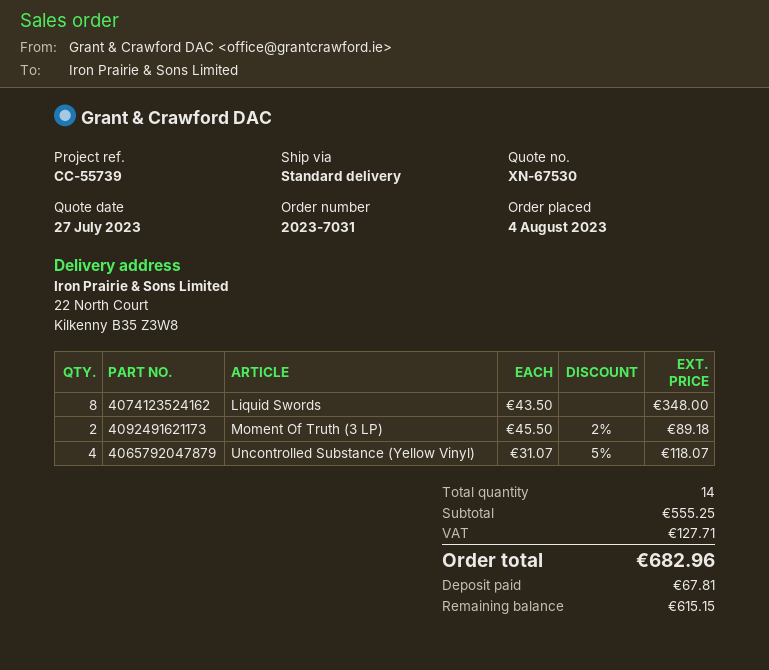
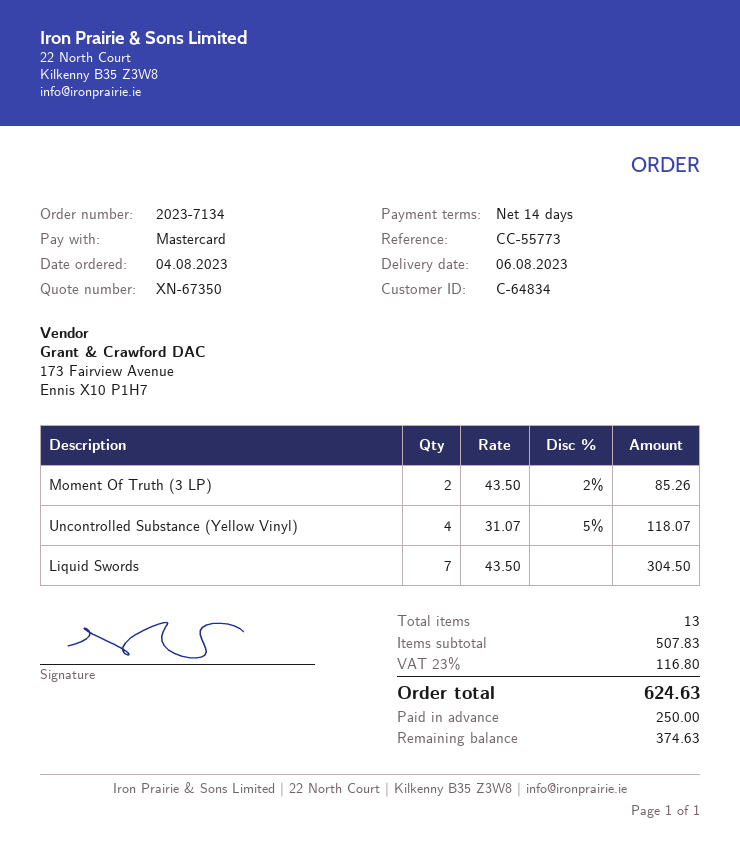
quote number: XN-67530 -> XN-67350
order number: 2023-7031 -> 2023-7134
reference: CC-55739 -> CC-55773
Liquid Swords: 8 x 43.50 = 348.00 -> 7 x 43.50 = 304.50
Moment Of Truth (3 LP): 2 x 45.50 - 2% = 89.18 -> 2 x 43.50 - 2% = 85.26
total quantity: 14 -> 13
subtotal: 555.25 -> 507.83
tax: 127.71 -> 116.80
total: 682.96 -> 624.63
deposit: 67.81 -> 250.00
balance: 615.15 -> 374.63

